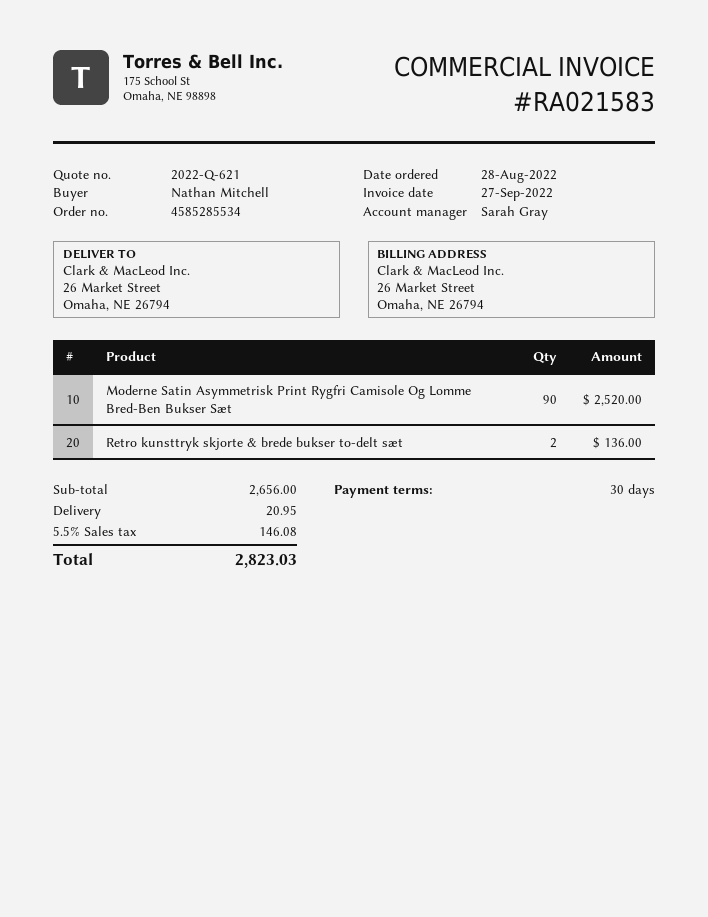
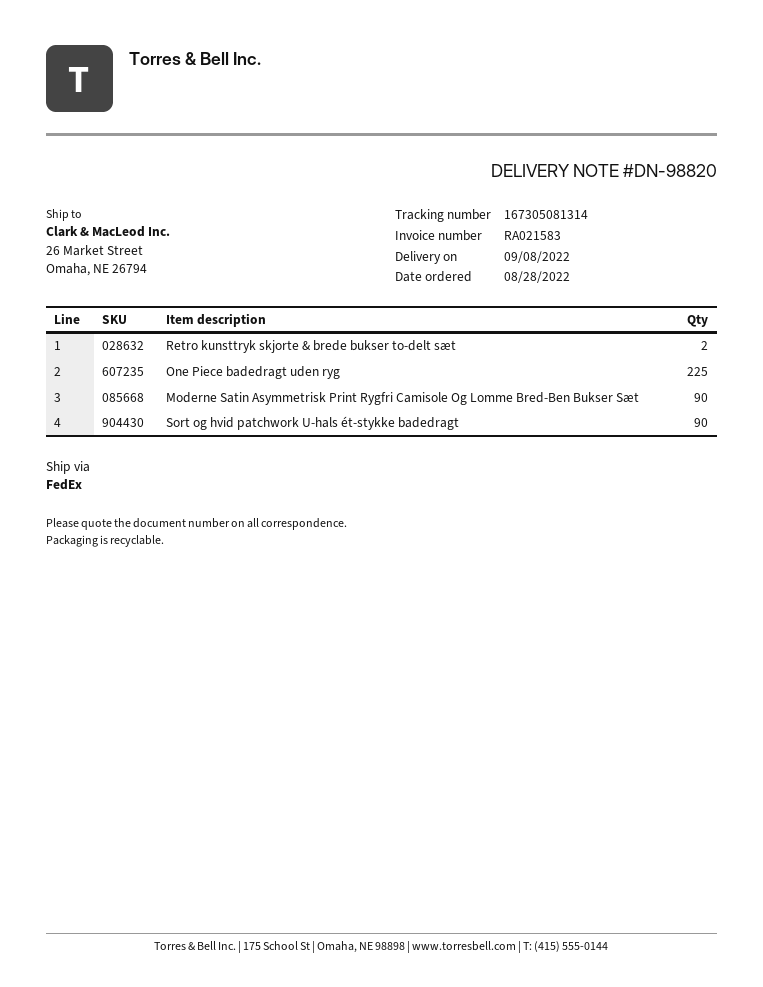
One Piece badedragt uden ryg: none -> 225
Sort og hvid patchwork U-hals ét-stykke badedragt: none -> 90

